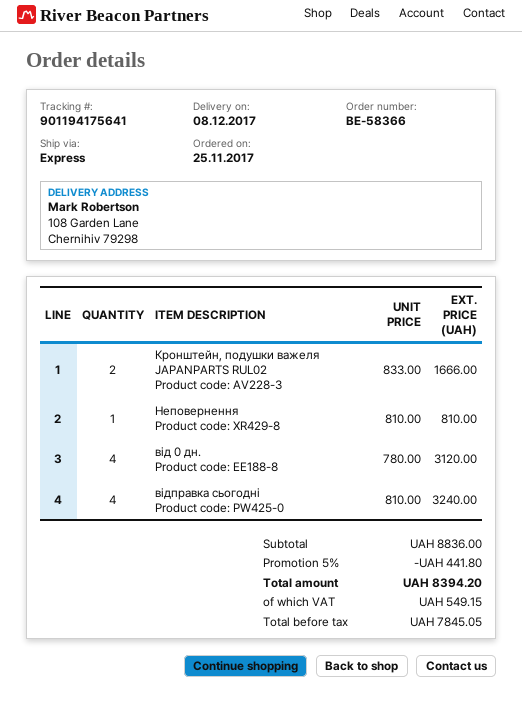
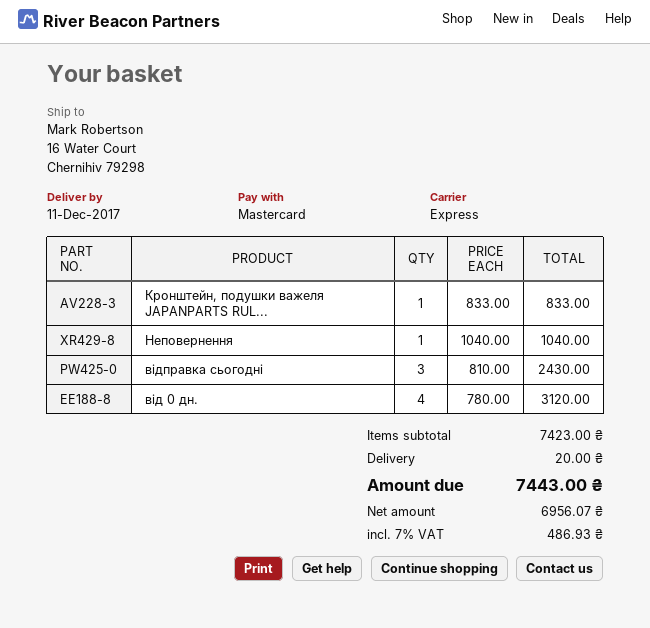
delivery date: 2017-12-08 -> 2017-12-11
ship to: 108 Garden Lane, Chernihiv 79298 -> 16 Water Court, Chernihiv 79298
Кронштейн, подушки важеля JAPANPARTS RUL02: 2 x 833.00 = 1666.00 -> 1 x 833.00 = 833.00
Неповернення: 1 x 810.00 = 810.00 -> 1 x 1040.00 = 1040.00
відправка сьогодні: 4 x 810.00 = 3240.00 -> 3 x 810.00 = 2430.00
subtotal: 8836.00 -> 7423.00
discount: 5% = 441.80 -> none
shipping: none -> 20.00
net: 7845.05 -> 6956.07
tax: 549.15 -> 486.93
total: 8394.20 -> 7443.00

